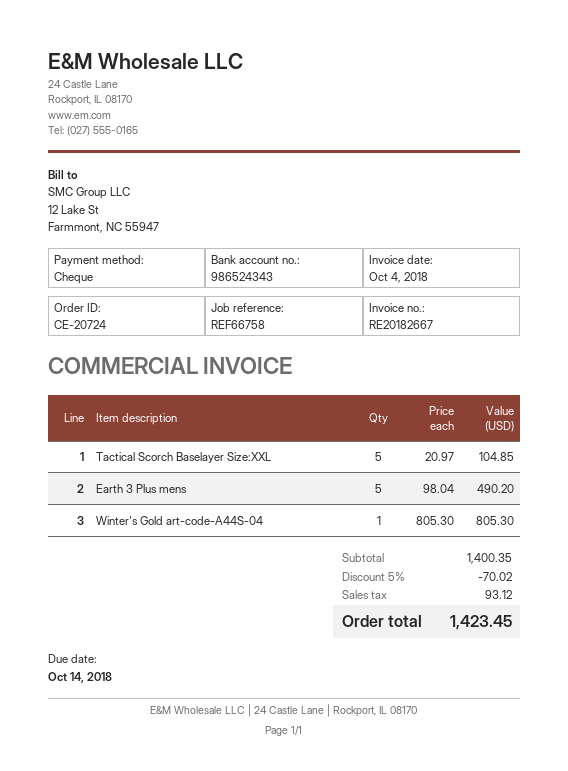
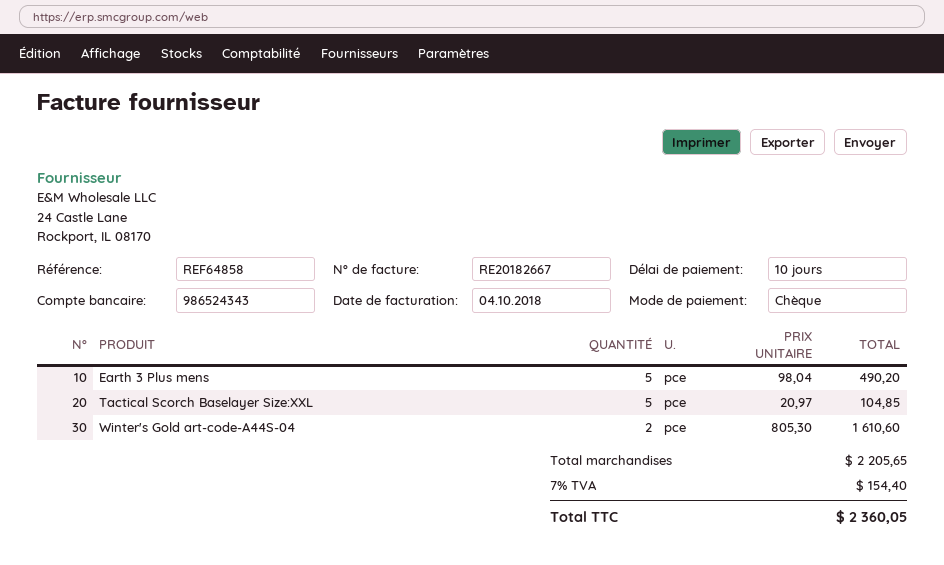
reference: REF66758 -> REF64858
Winter's Gold art-code-A44S-04: 1 x 805.30 = 805.30 -> 2 x 805.30 = 1610.60
subtotal: 1400.35 -> 2205.65
discount: 5% = 70.02 -> none
tax: 93.12 -> 154.40
total: 1423.45 -> 2360.05

